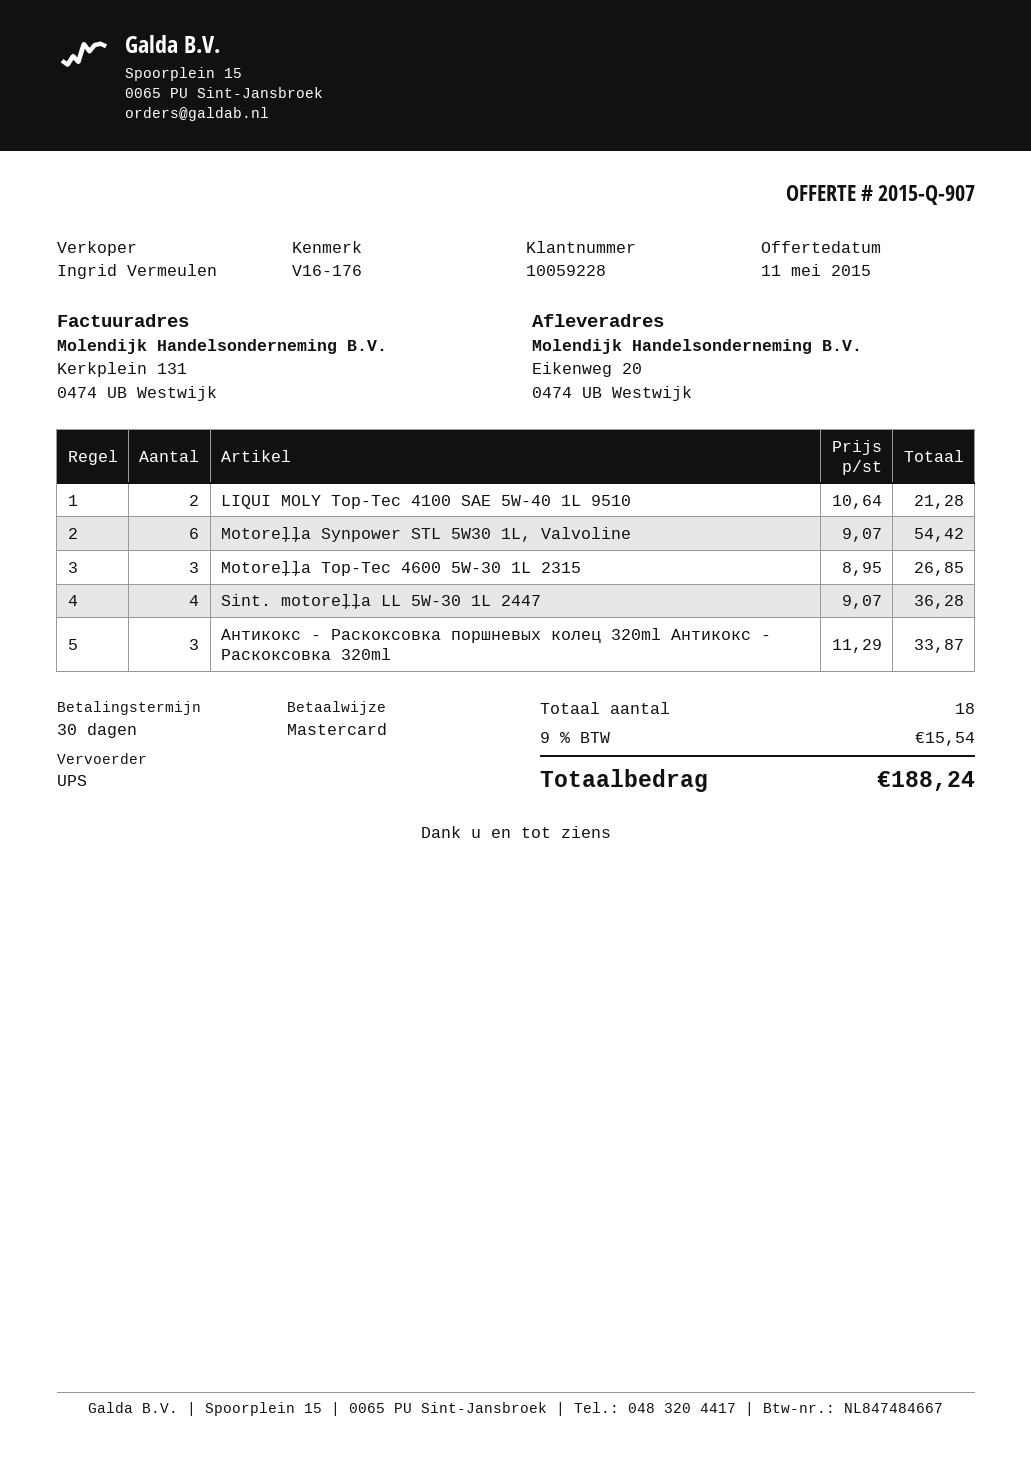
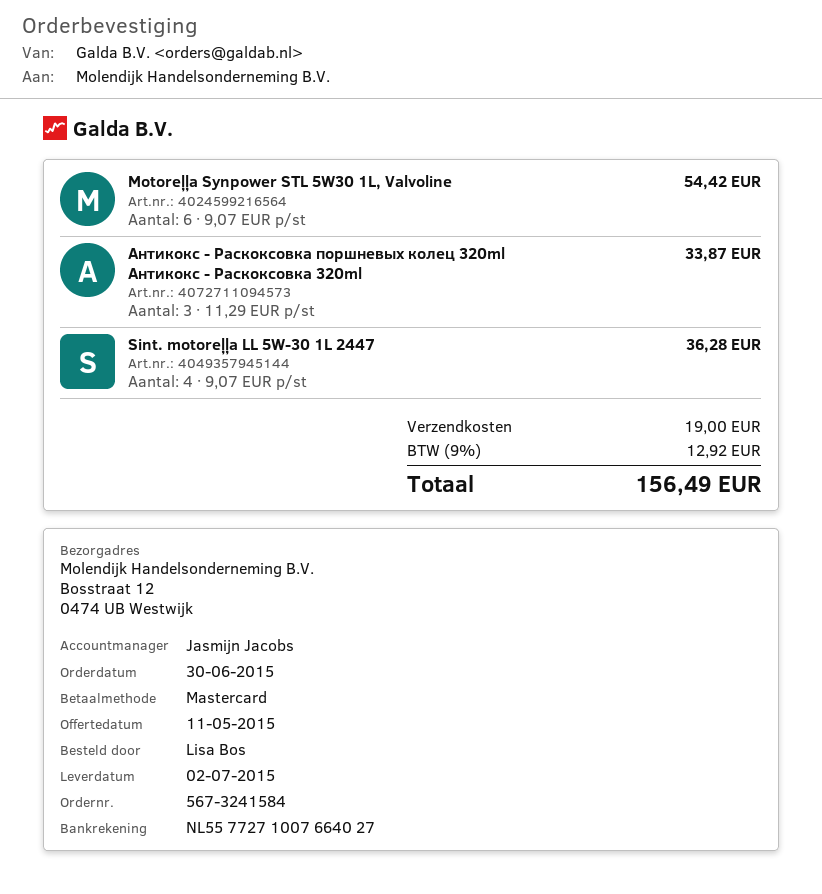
sales rep: Ingrid Vermeulen -> Jasmijn Jacobs
ship to: Eikenweg 20, 0474 UB Westwijk -> Bosstraat 12, 0474 UB Westwijk
LIQUI MOLY Top-Tec 4100 SAE 5W-40 1L 9510: 2 x 10.64 = 21.28 -> none
Motoreļļa Top-Tec 4600 5W-30 1L 2315: 3 x 8.95 = 26.85 -> none
shipping: none -> 19.00
tax: 9% = 15.54 -> 9% = 12.92
total: 188.24 -> 156.49

